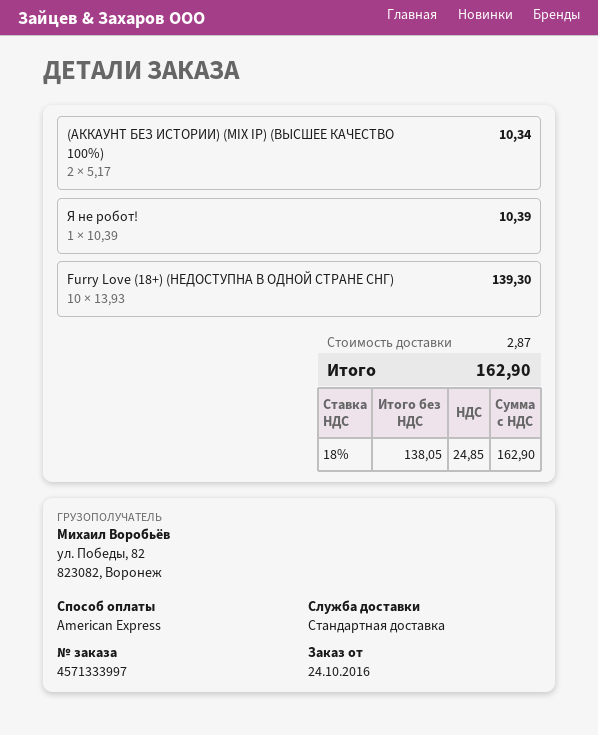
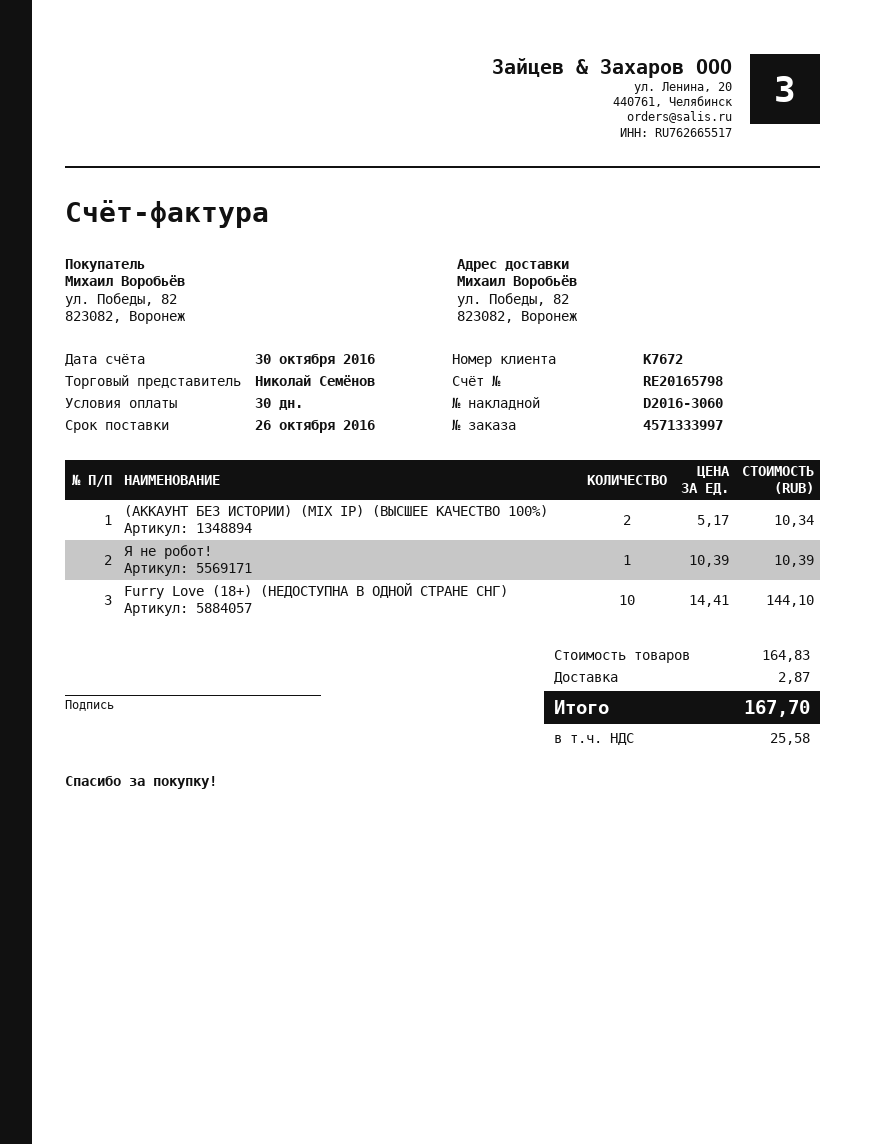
Furry Love (18+) (НЕДОСТУПНА В ОДНОЙ СТРАНЕ СНГ): 10 x 13.93 = 139.30 -> 10 x 14.41 = 144.10
tax: 24.85 -> 25.58
total: 162.90 -> 167.70

